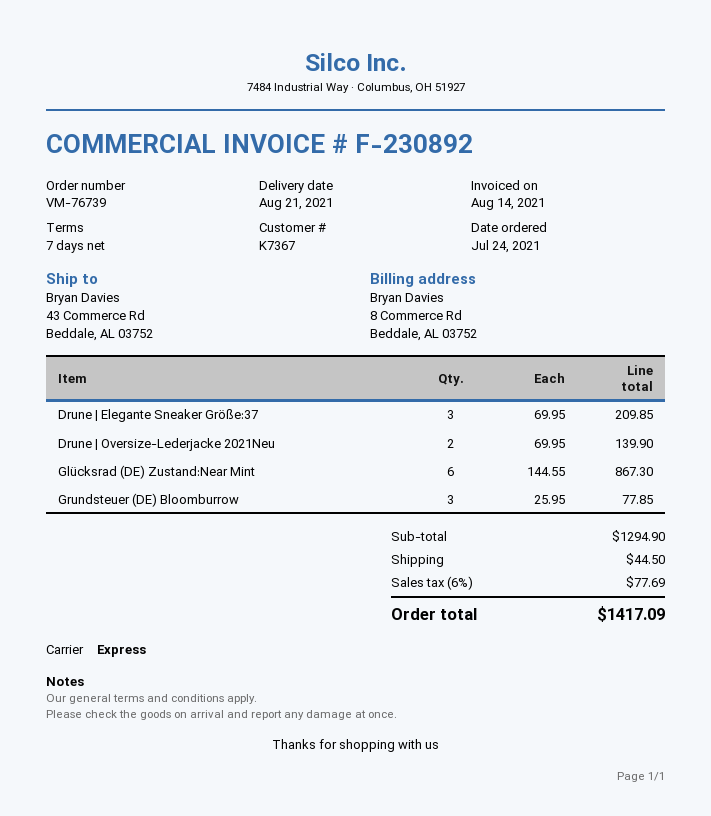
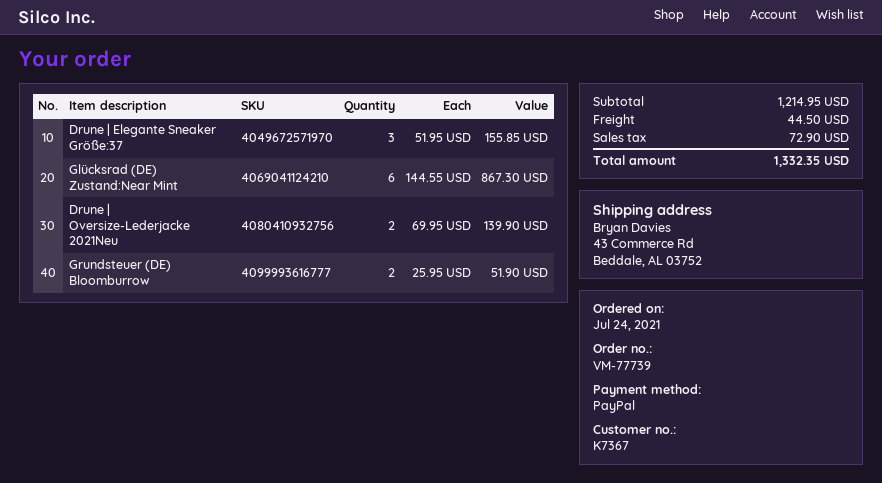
order number: VM-76739 -> VM-77739
Drune | Elegante Sneaker Größe:37: 3 x 69.95 = 209.85 -> 3 x 51.95 = 155.85
Grundsteuer (DE) Bloomburrow: 3 x 25.95 = 77.85 -> 2 x 25.95 = 51.90
subtotal: 1294.90 -> 1214.95
tax: 77.69 -> 72.90
total: 1417.09 -> 1332.35

